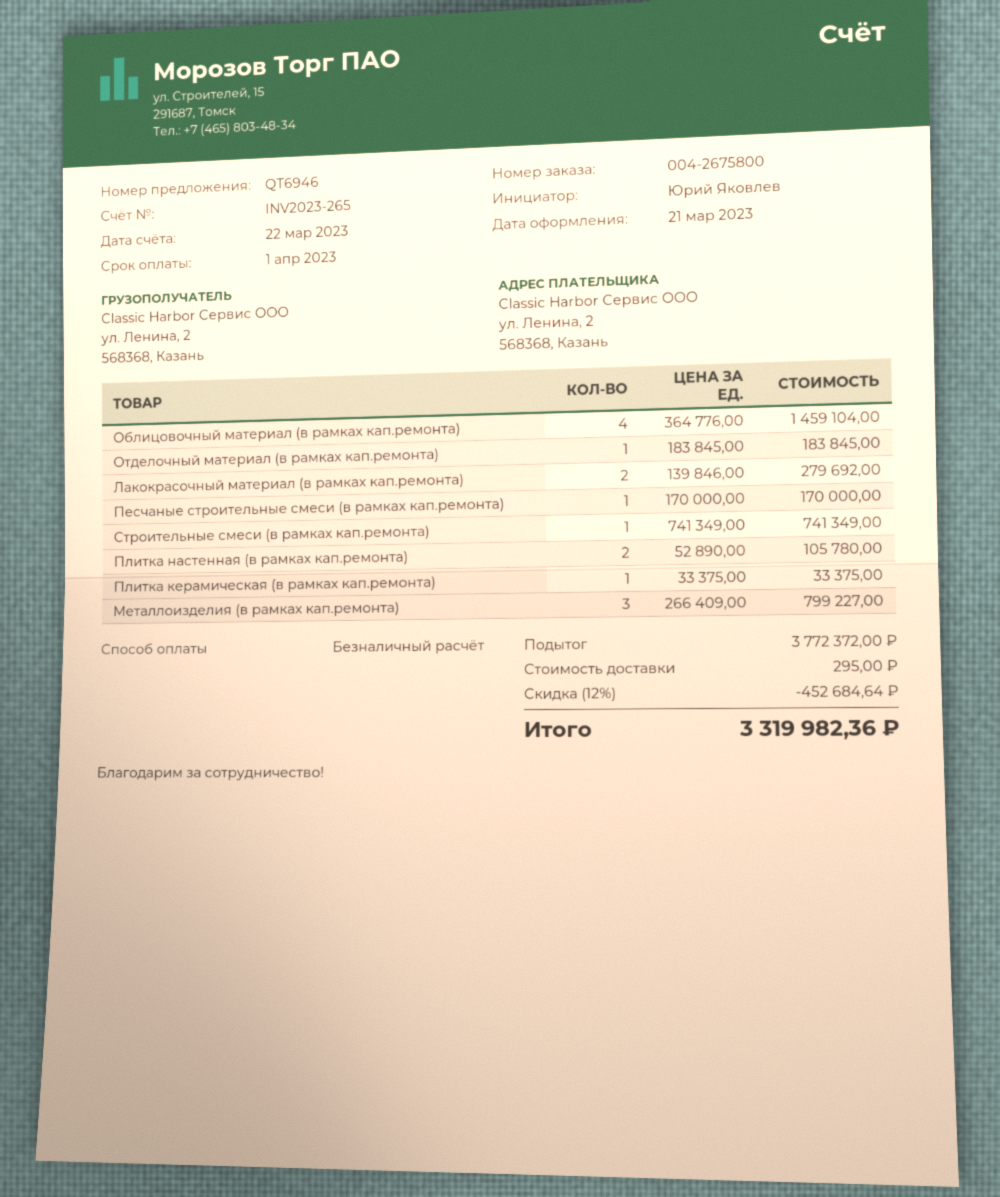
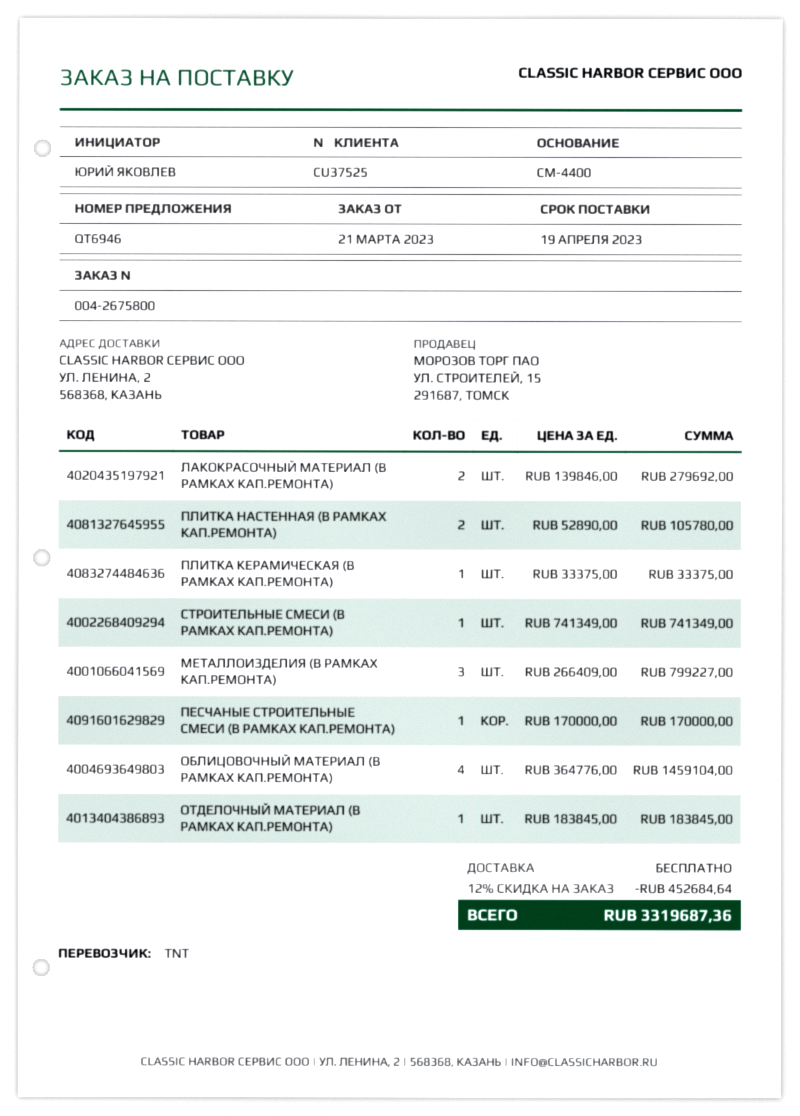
shipping: 295.00 -> 0.00
total: 3319982.36 -> 3319687.36

